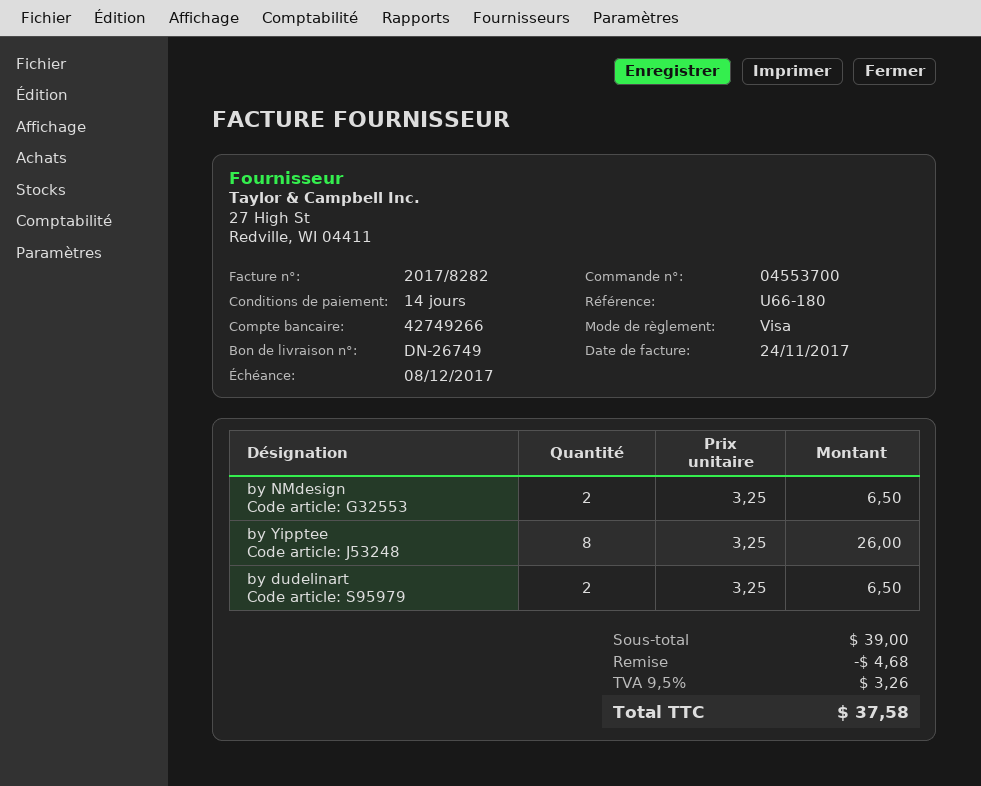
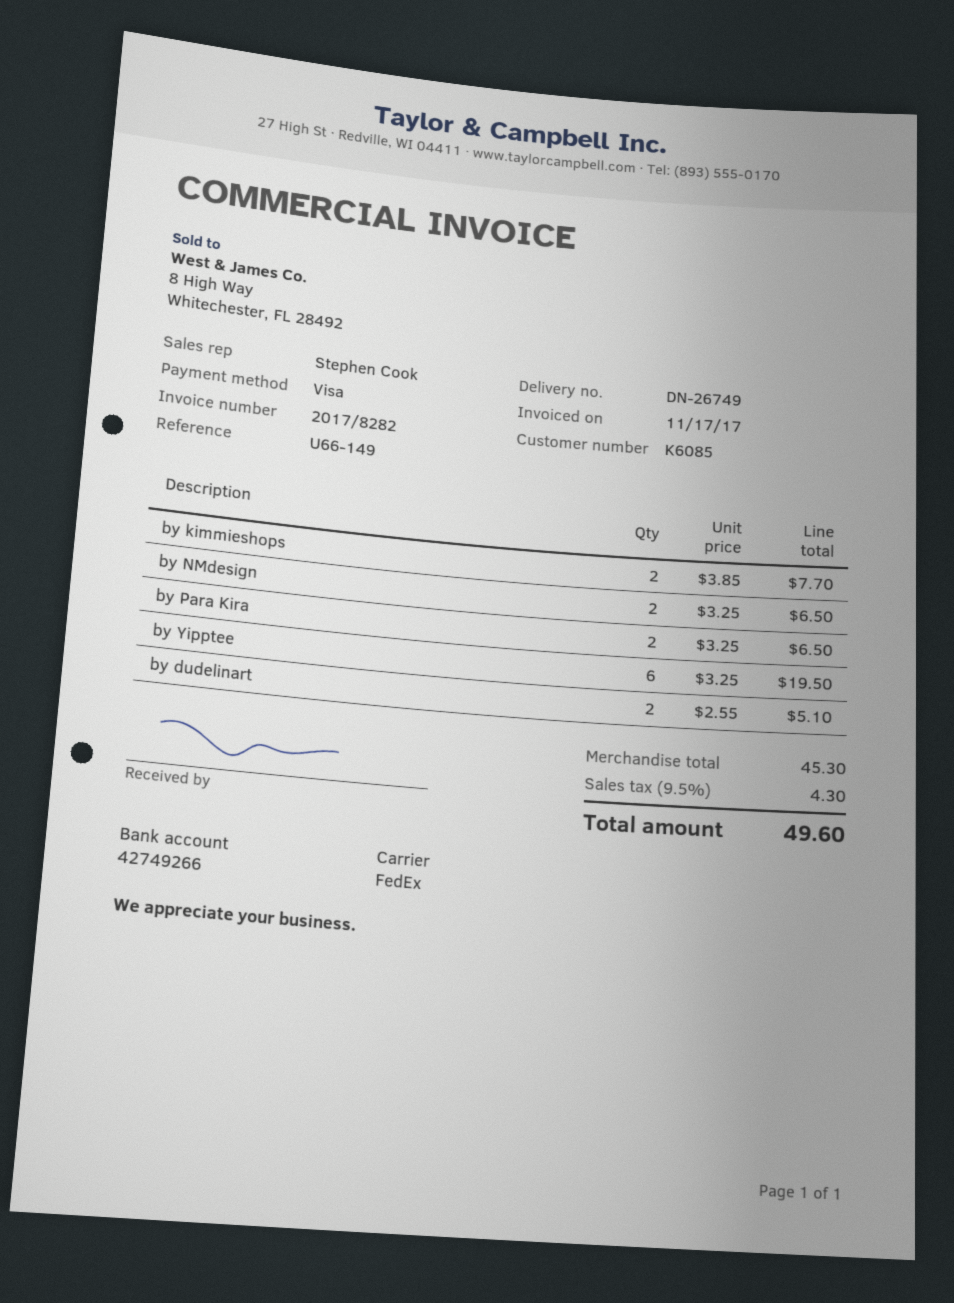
invoice date: 2017-11-24 -> 2017-11-17
reference: U66-180 -> U66-149
by Yipptee: 8 x 3.25 = 26.00 -> 6 x 3.25 = 19.50
by dudelinart: 2 x 3.25 = 6.50 -> 2 x 2.55 = 5.10
by kimmieshops: none -> 2 x 3.85 = 7.70
by Para Kira: none -> 2 x 3.25 = 6.50
subtotal: 39.00 -> 45.30
discount: 4.68 -> none
tax: 9.5% = 3.26 -> 9.5% = 4.30
total: 37.58 -> 49.60

